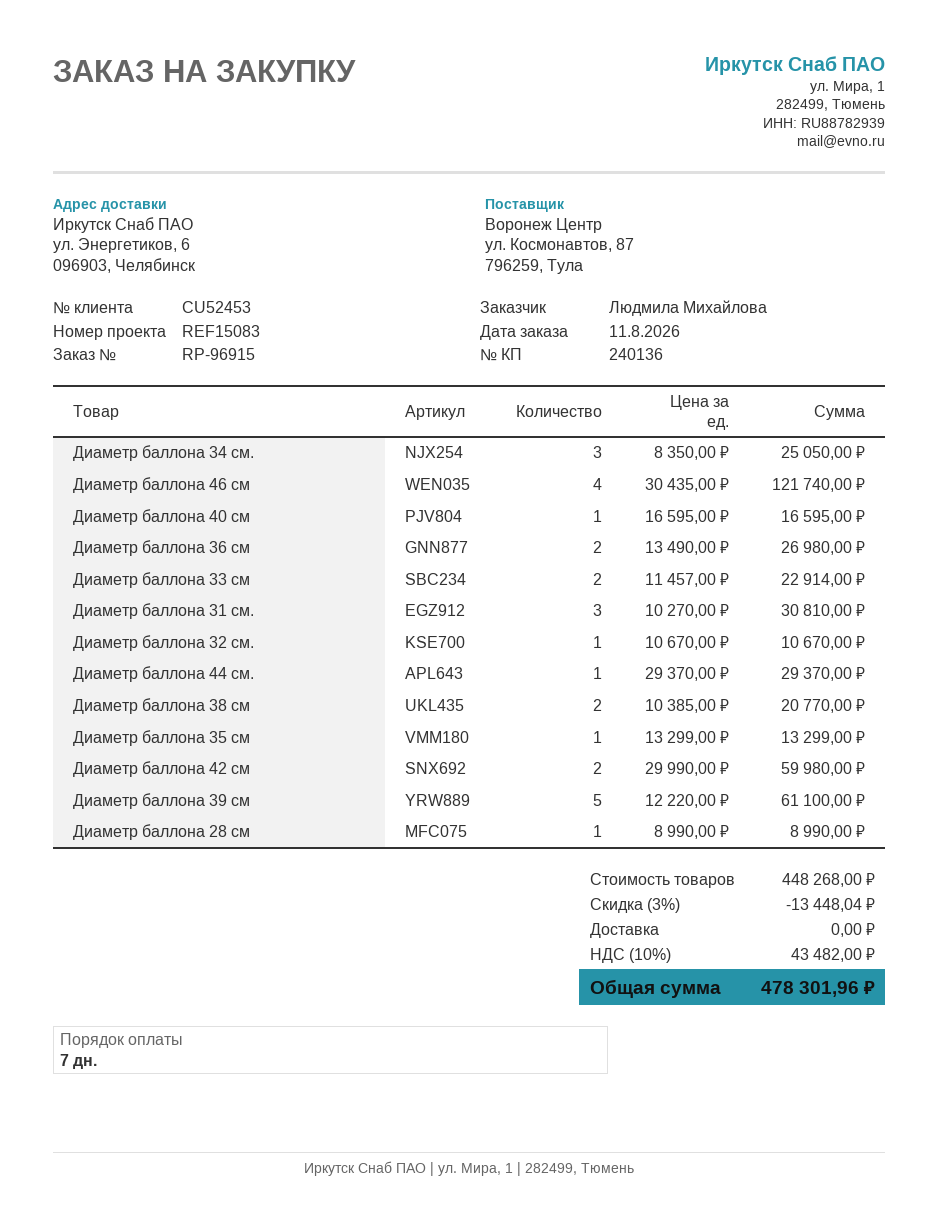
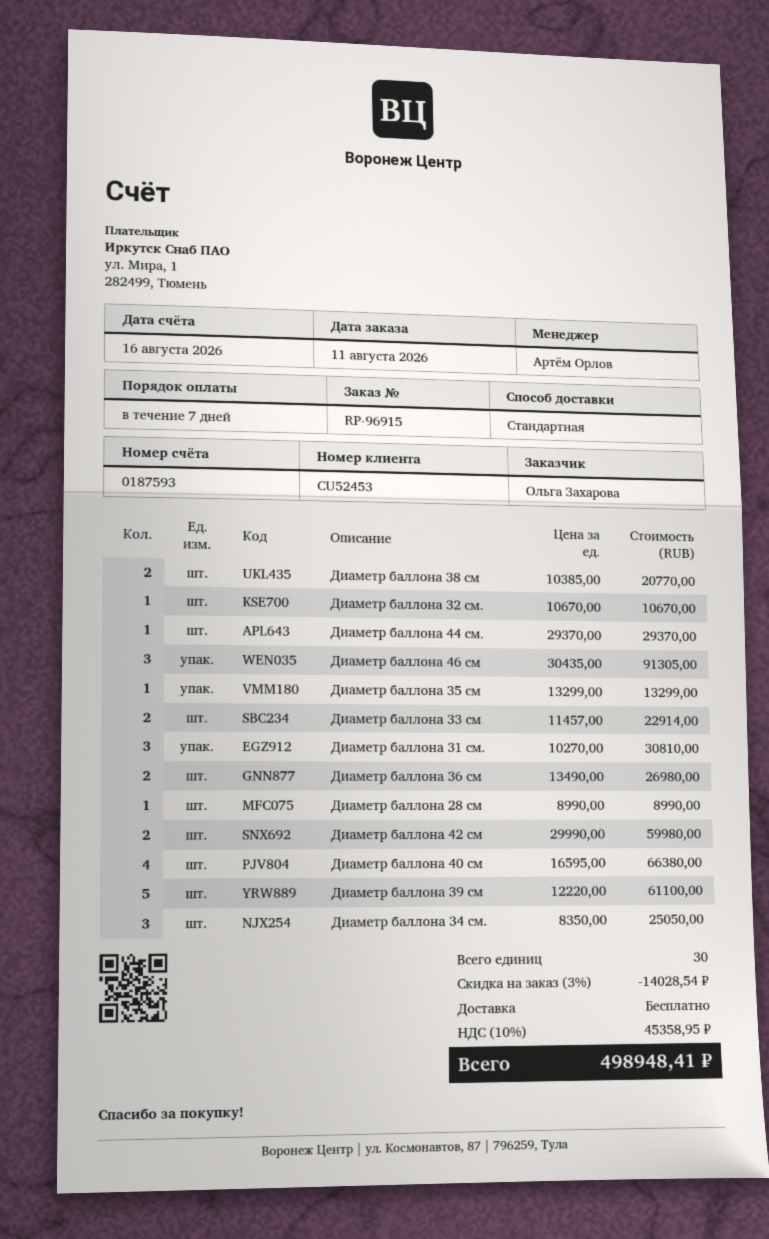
ordered by: Людмила Михайлова -> Ольга Захарова
Диаметр баллона 46 см: 4 x 30435.00 = 121740.00 -> 3 x 30435.00 = 91305.00
Диаметр баллона 40 см: 1 x 16595.00 = 16595.00 -> 4 x 16595.00 = 66380.00
discount: 3% = 13448.04 -> 3% = 14028.54
tax: 10% = 43482.00 -> 10% = 45358.95
total: 478301.96 -> 498948.41

